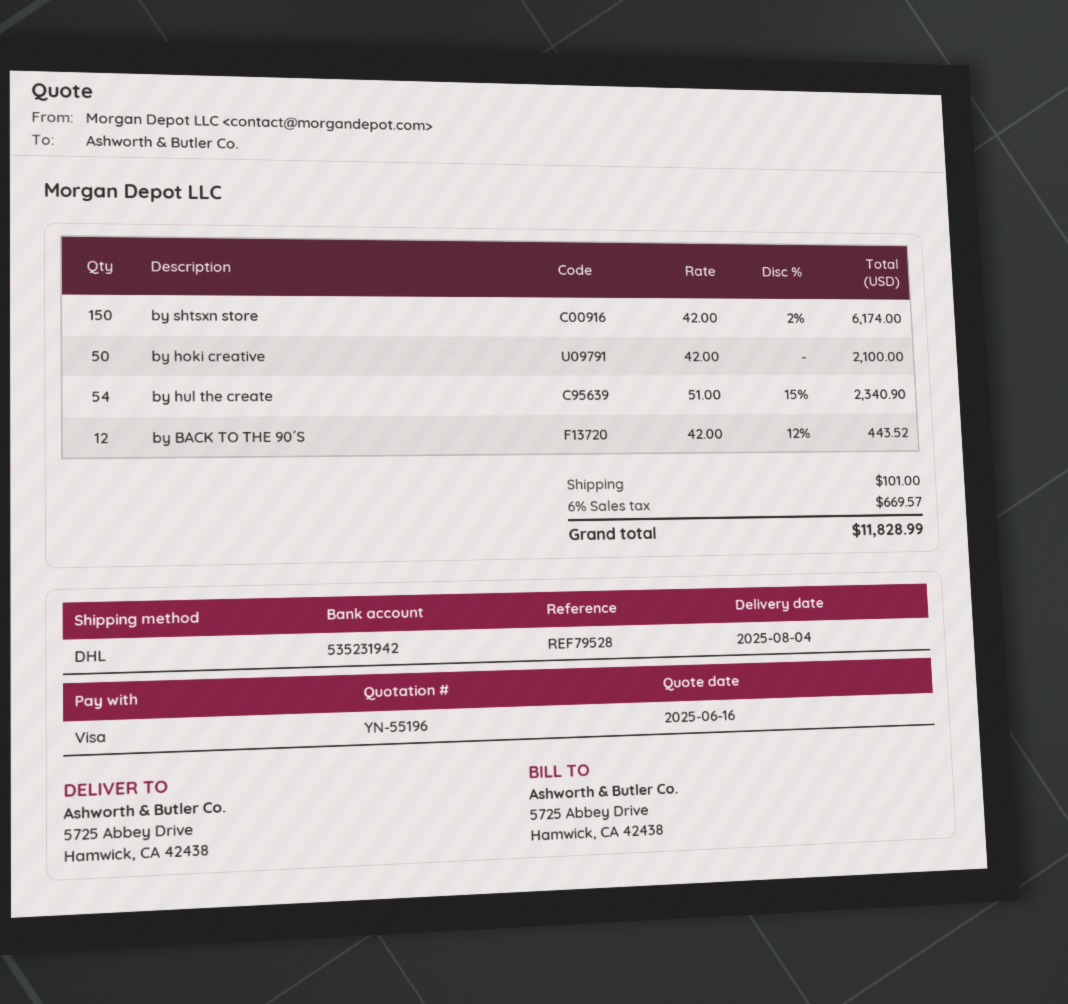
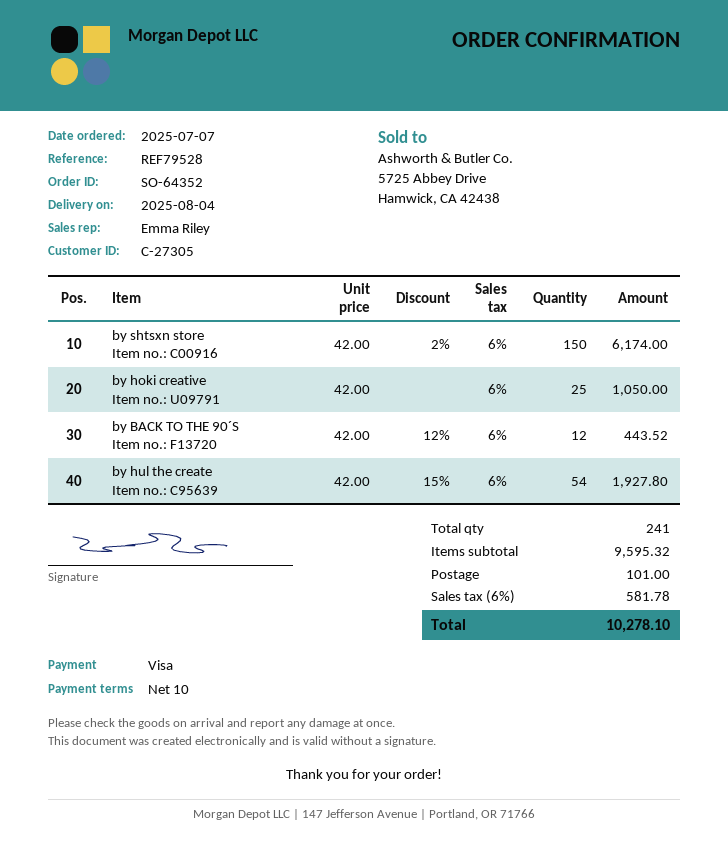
by hoki creative: 50 x 42.00 = 2100.00 -> 25 x 42.00 = 1050.00
by hul the create: 54 x 51.00 - 15% = 2340.90 -> 54 x 42.00 - 15% = 1927.80
tax: 6% = 669.57 -> 6% = 581.78
total: 11828.99 -> 10278.10

